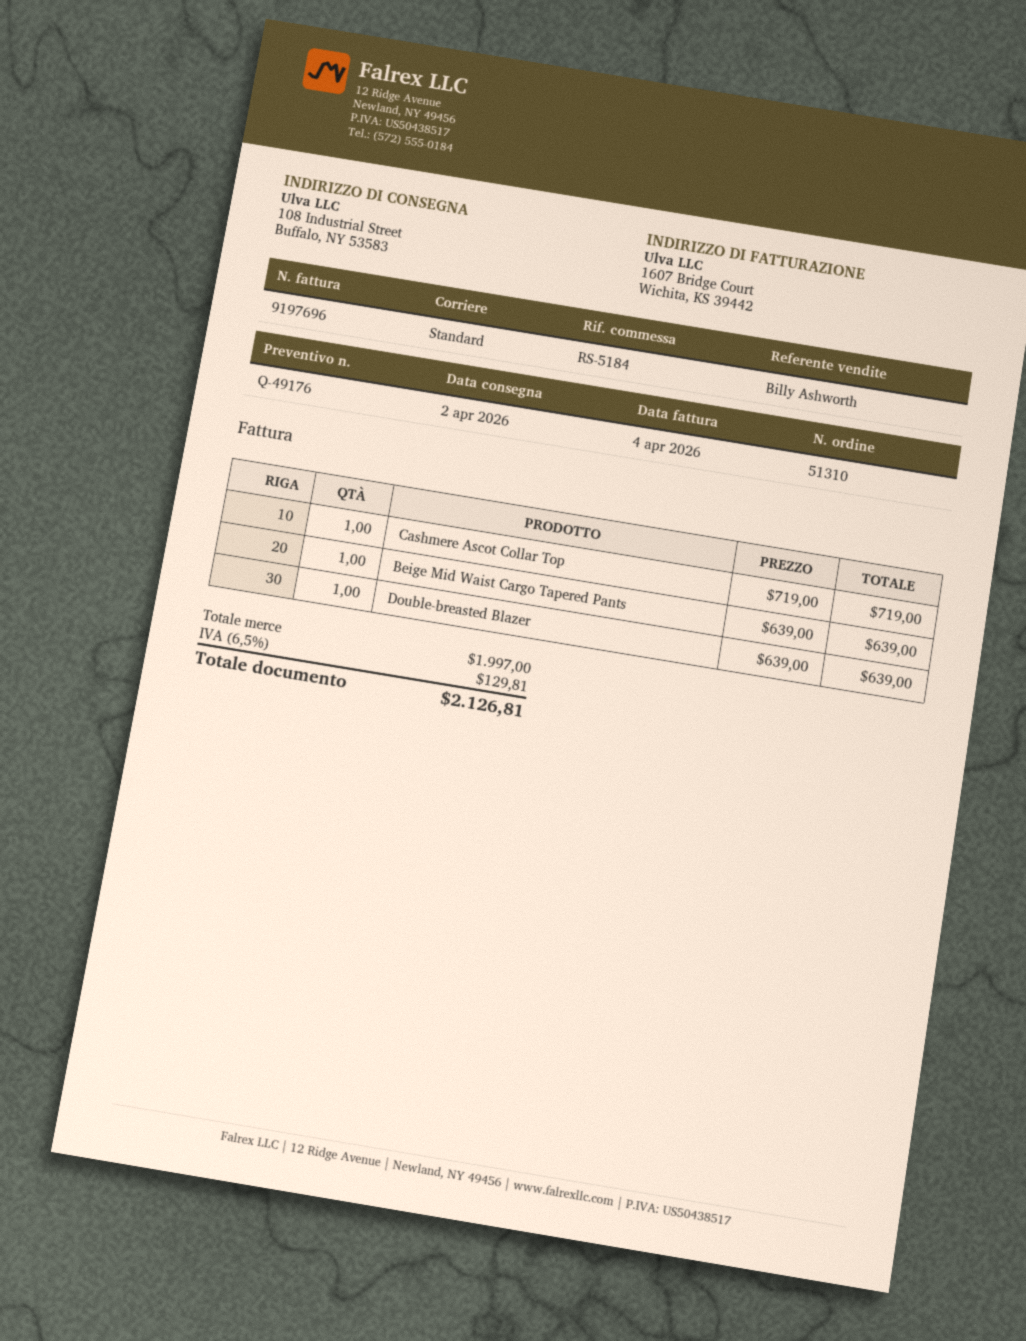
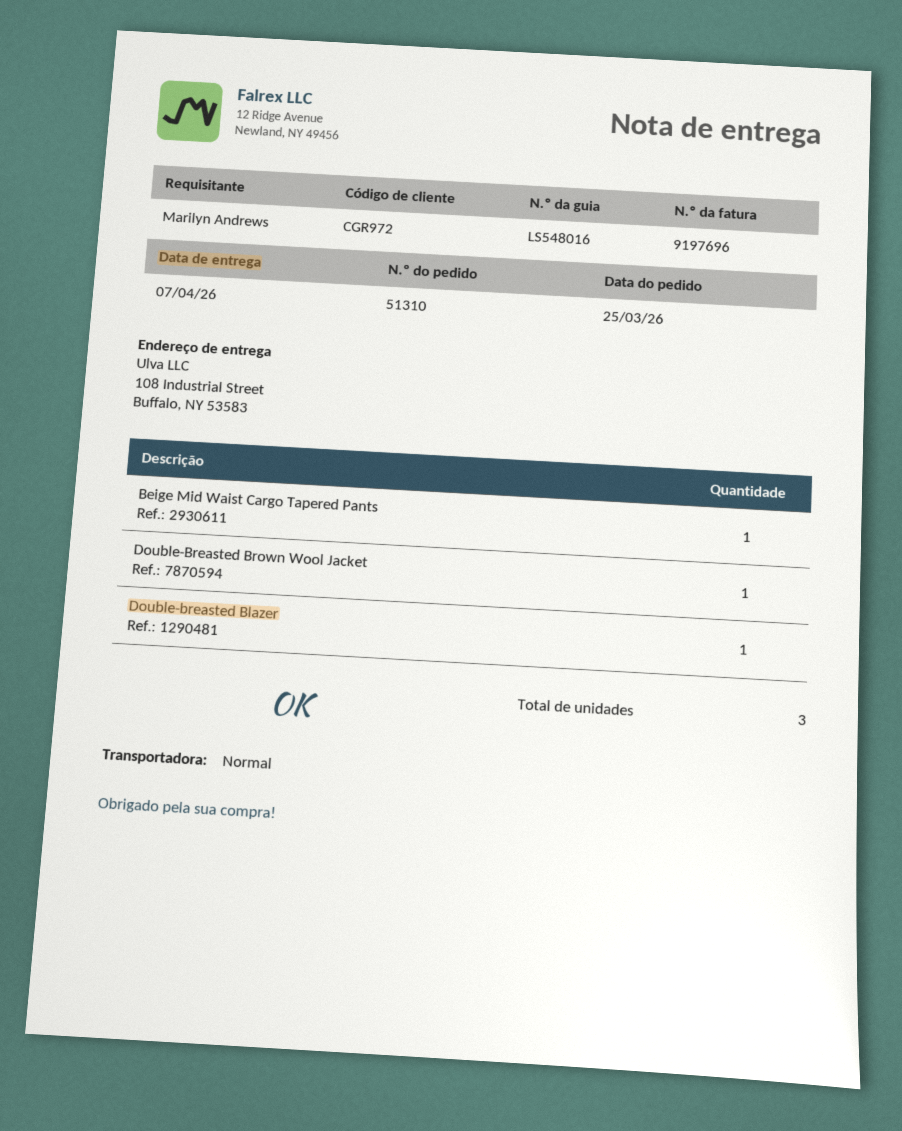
delivery date: 2026-04-02 -> 2026-04-07
Cashmere Ascot Collar Top: 1 -> none
Double-Breasted Brown Wool Jacket: none -> 1

